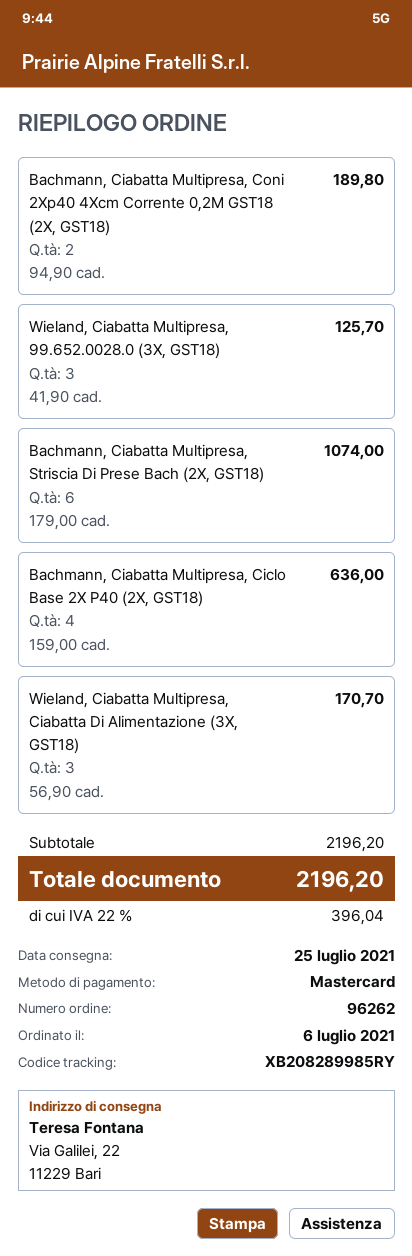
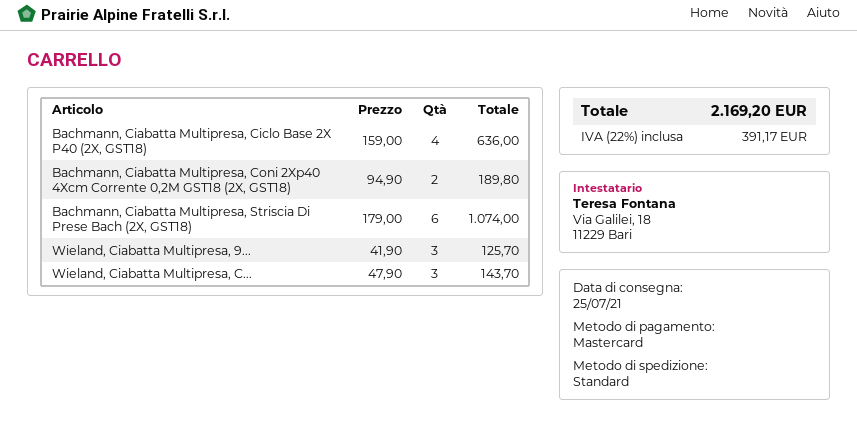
Wieland, Ciabatta Multipresa, Ciabatta Di Alimentazione (3X, GST18): 3 x 56.90 = 170.70 -> 3 x 47.90 = 143.70
tax: 22% = 396.04 -> 22% = 391.17
total: 2196.20 -> 2169.20

